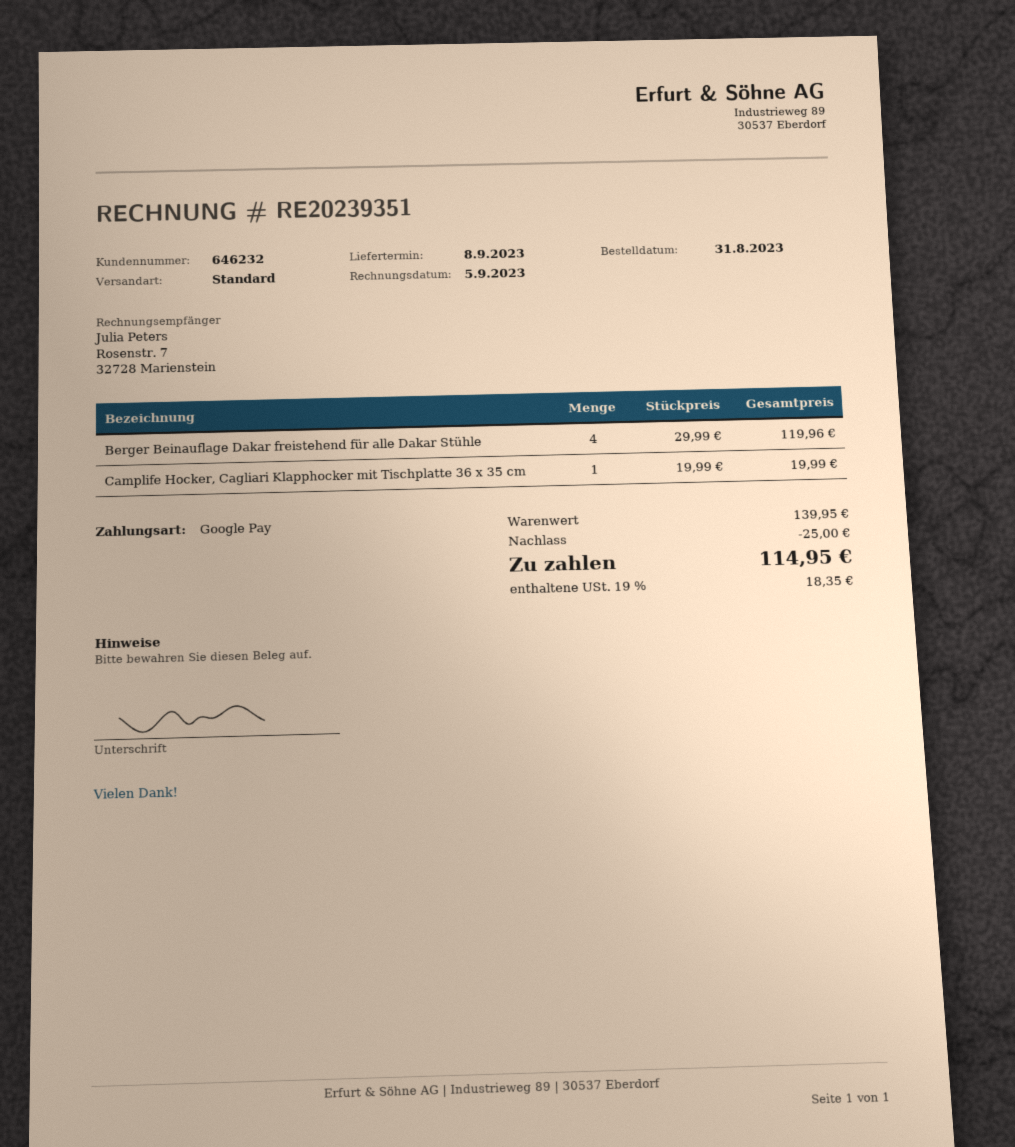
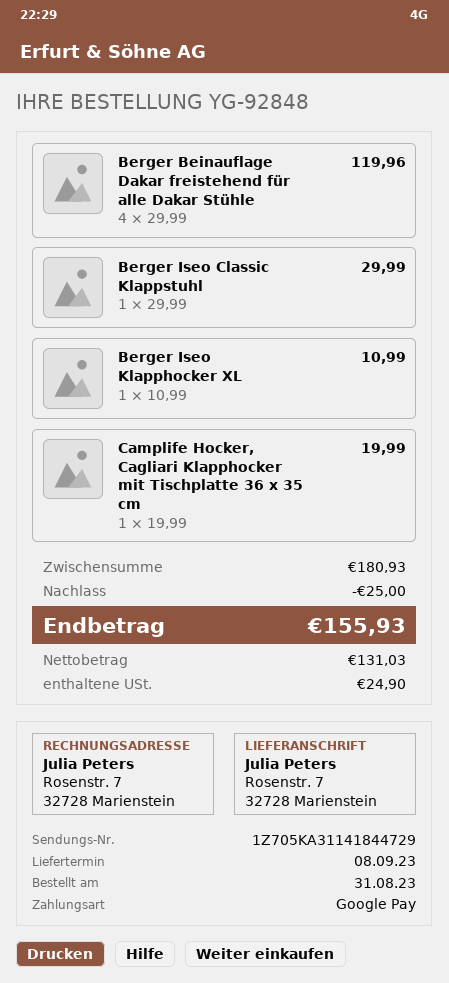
Berger Iseo Classic Klappstuhl: none -> 1 x 29.99 = 29.99
Berger Iseo Klapphocker XL: none -> 1 x 10.99 = 10.99
subtotal: 139.95 -> 180.93
tax: 18.35 -> 24.90
total: 114.95 -> 155.93

